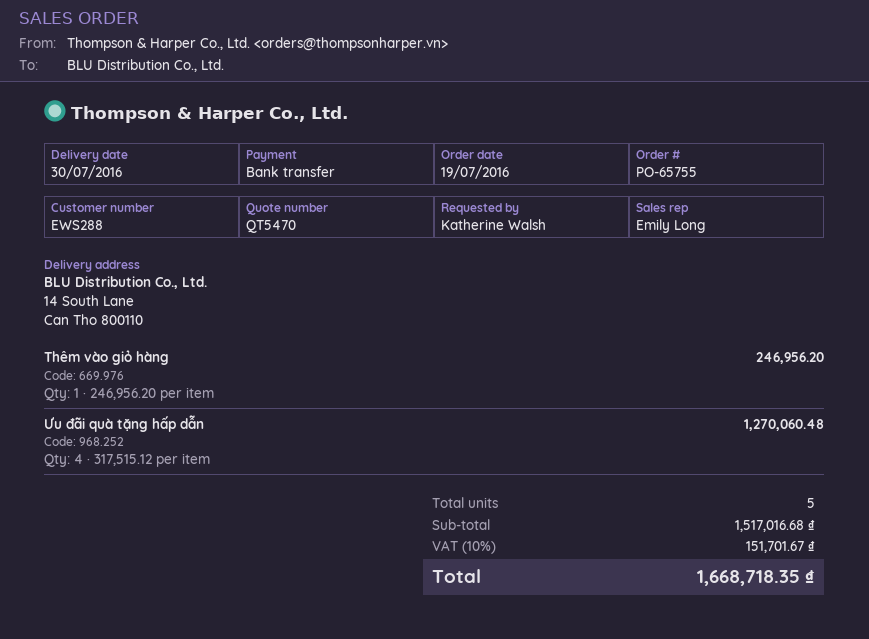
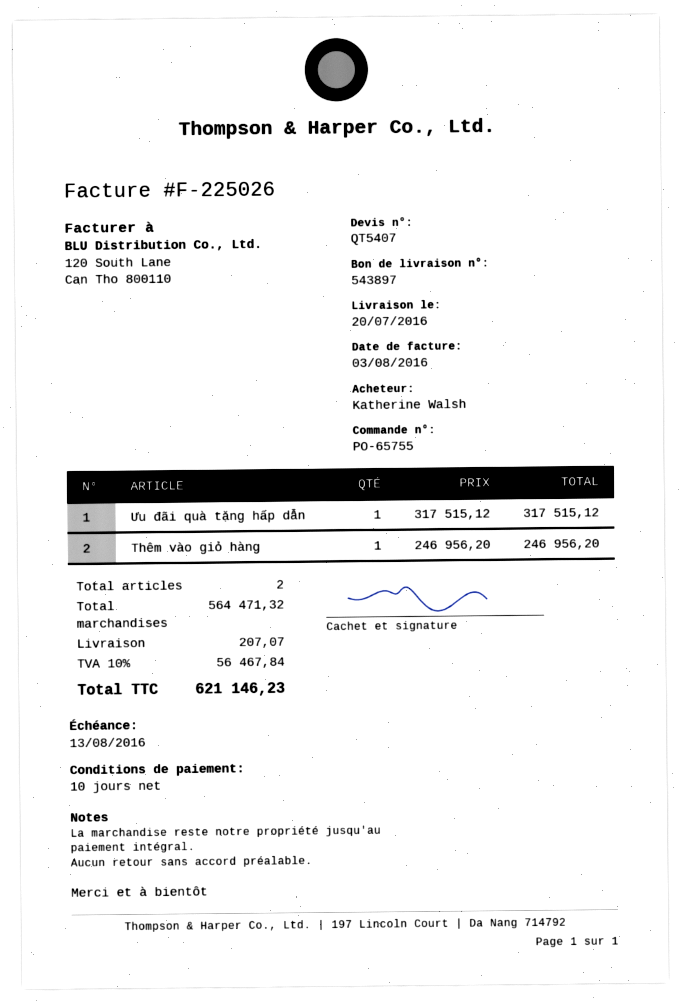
quote number: QT5470 -> QT5407
delivery date: 2016-07-30 -> 2016-07-20
Ưu đãi quà tặng hấp dẫn: 4 x 317515.12 = 1270060.48 -> 1 x 317515.12 = 317515.12
total quantity: 5 -> 2
subtotal: 1517016.68 -> 564471.32
shipping: none -> 207.07
tax: 10% = 151701.67 -> 10% = 56467.84
total: 1668718.35 -> 621146.23

